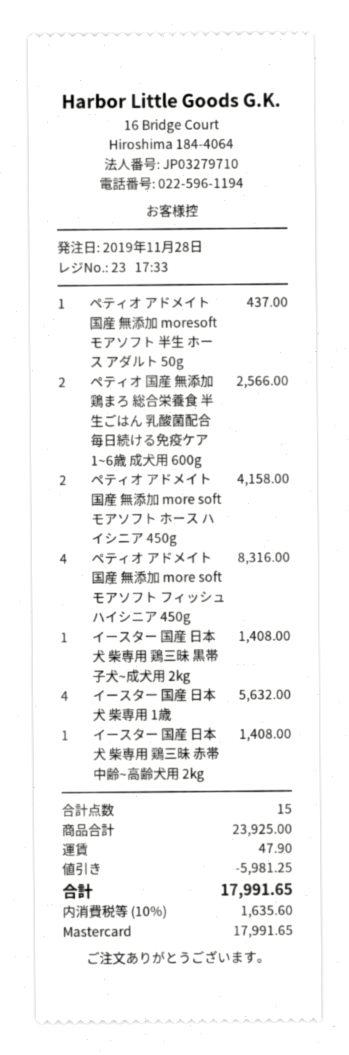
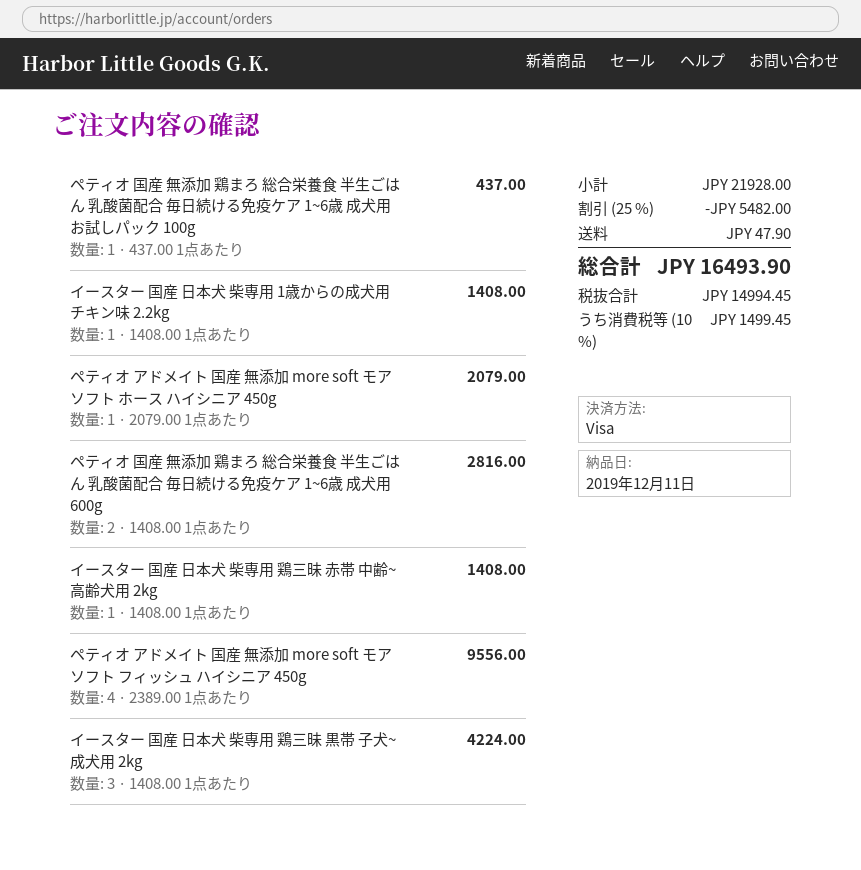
payment method: Mastercard -> Visa
ペティオ アドメイト 国産 無添加 moresoft モアソフト 半生 ホース アダルト 50g: 1 for 437.00 -> none
ペティオ 国産 無添加 鶏まろ 総合栄養食 半生ごはん 乳酸菌配合 毎日続ける免疫ケア 1~6歳 成犬用 600g: 2 for 2566.00 -> 2 for 2816.00
ペティオ アドメイト 国産 無添加 more soft モアソフト ホース ハイシニア 450g: 2 for 4158.00 -> 1 for 2079.00
ペティオ アドメイト 国産 無添加 more soft モアソフト フィッシュ ハイシニア 450g: 4 for 8316.00 -> 4 for 9556.00
イースター 国産 日本犬 柴専用 鶏三昧 黒帯 子犬~成犬用 2kg: 1 for 1408.00 -> 3 for 4224.00
イースター 国産 日本犬 柴専用 1歳: 4 for 5632.00 -> 1 for 1408.00
ペティオ 国産 無添加 鶏まろ 総合栄養食 半生ごはん 乳酸菌配合 毎日続ける免疫ケア 1~6歳 成犬用 お試しパック 100g: none -> 1 for 437.00
subtotal: 23925.00 -> 21928.00
discount: 5981.25 -> 5482.00
tax: 10% = 1635.60 -> 10% = 1499.45
total: 17991.65 -> 16493.90

